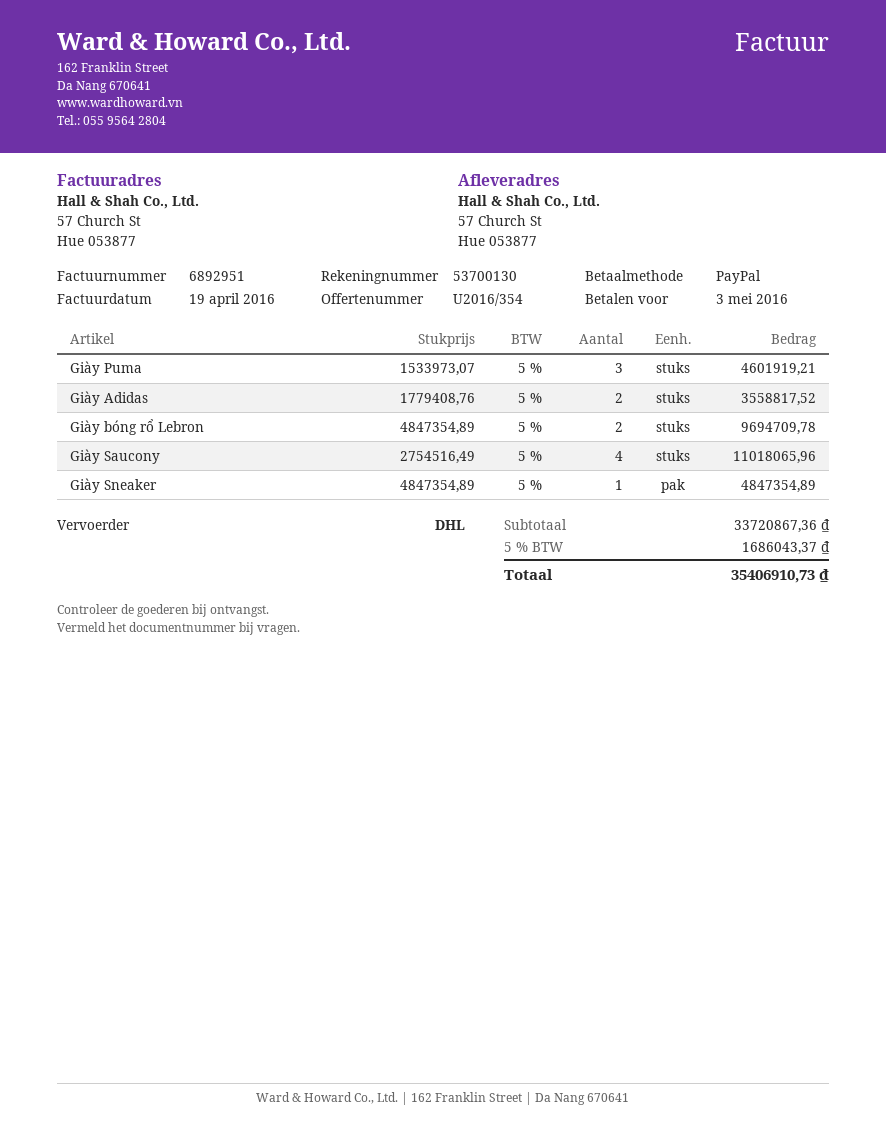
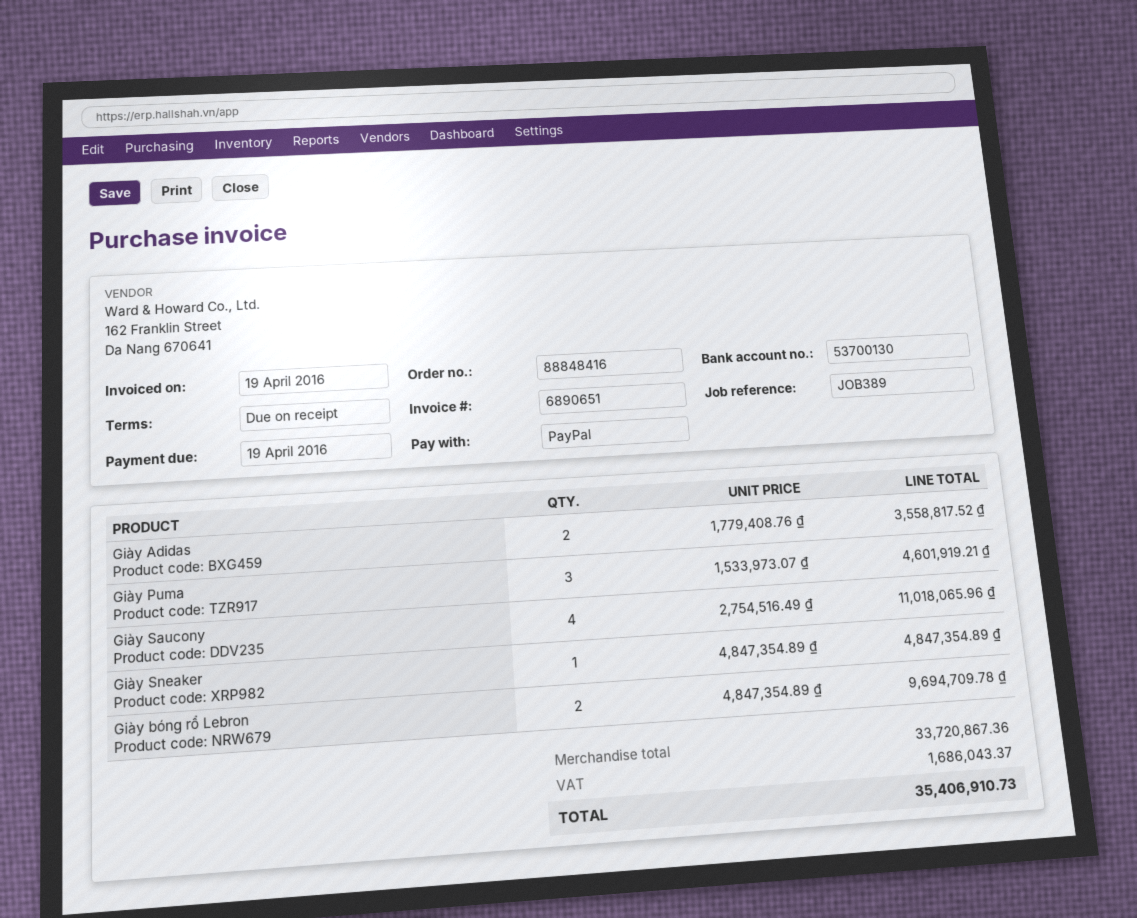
invoice number: 6892951 -> 6890651
due date: 2016-05-03 -> 2016-04-19

